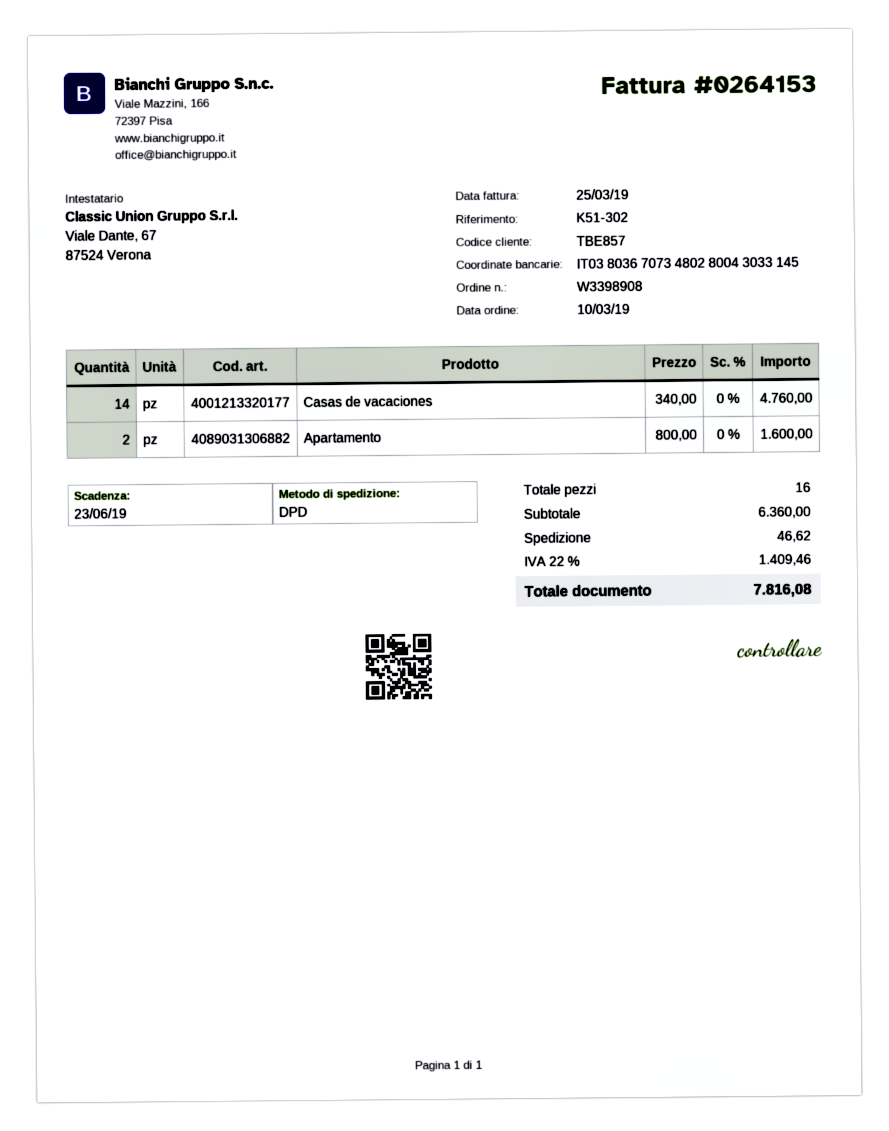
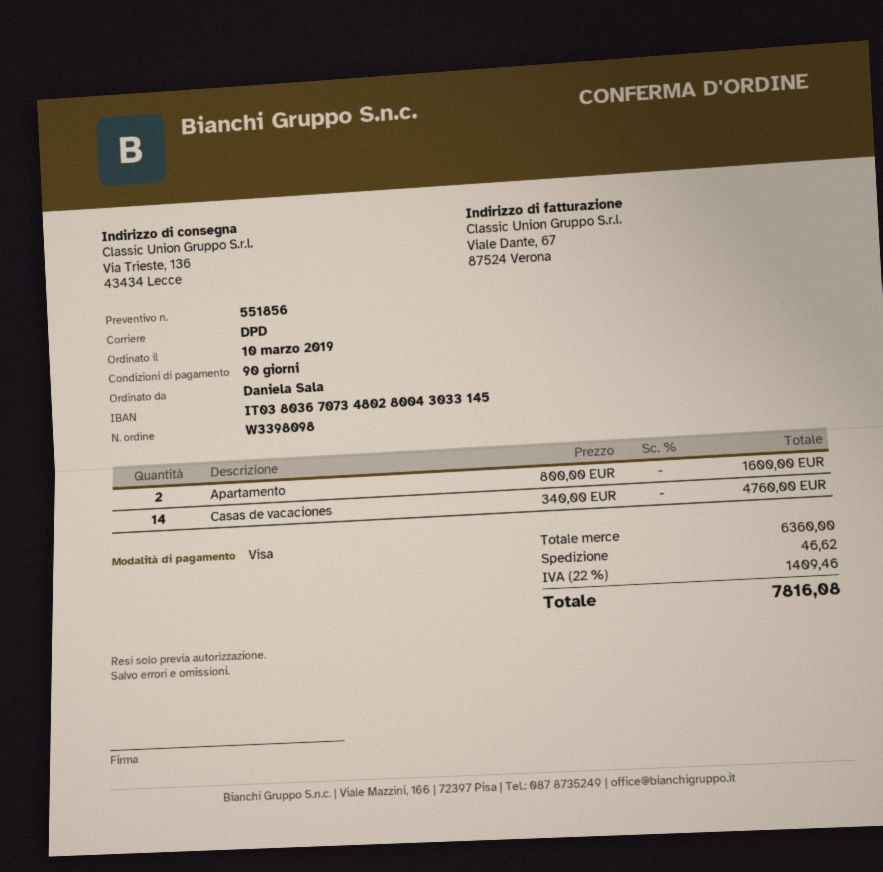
order number: W3398908 -> W3398098

